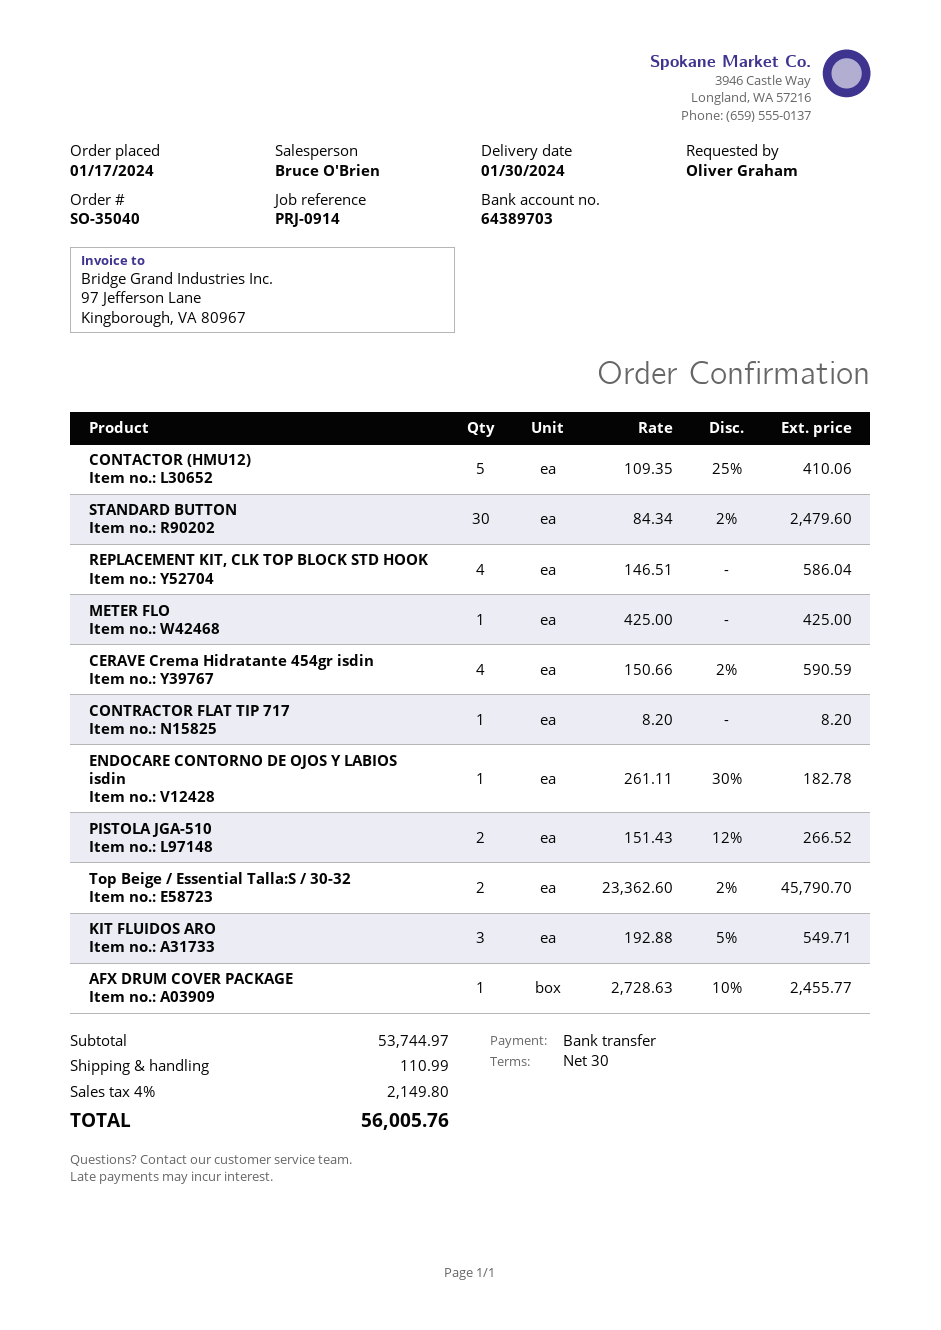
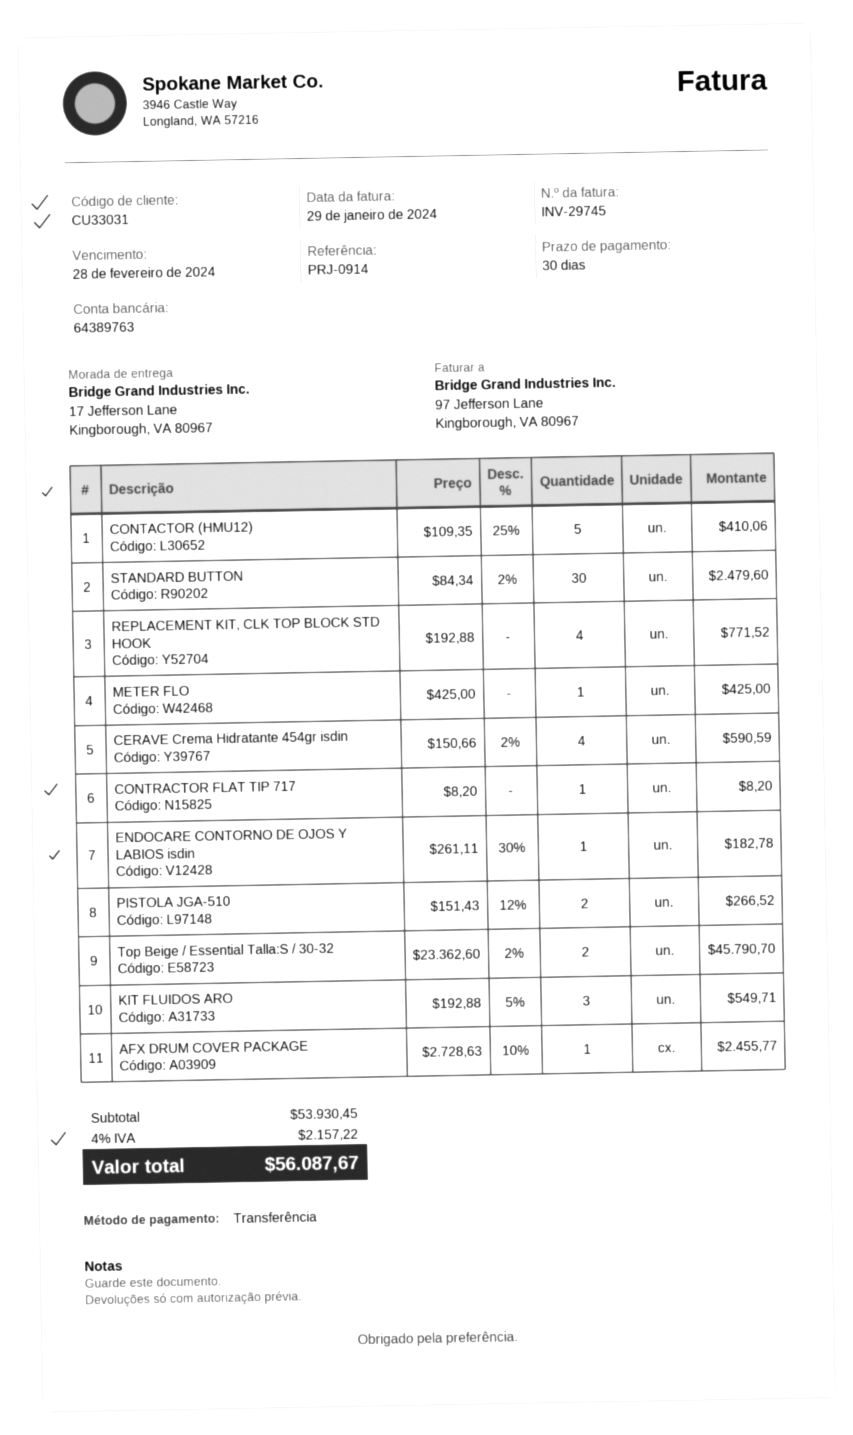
bank account: 64389703 -> 64389763
REPLACEMENT KIT, CLK TOP BLOCK STD HOOK: 4 x 146.51 = 586.04 -> 4 x 192.88 = 771.52
subtotal: 53744.97 -> 53930.45
shipping: 110.99 -> none
tax: 4% = 2149.80 -> 4% = 2157.22
total: 56005.76 -> 56087.67

